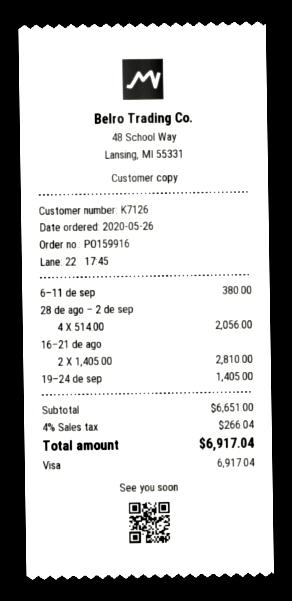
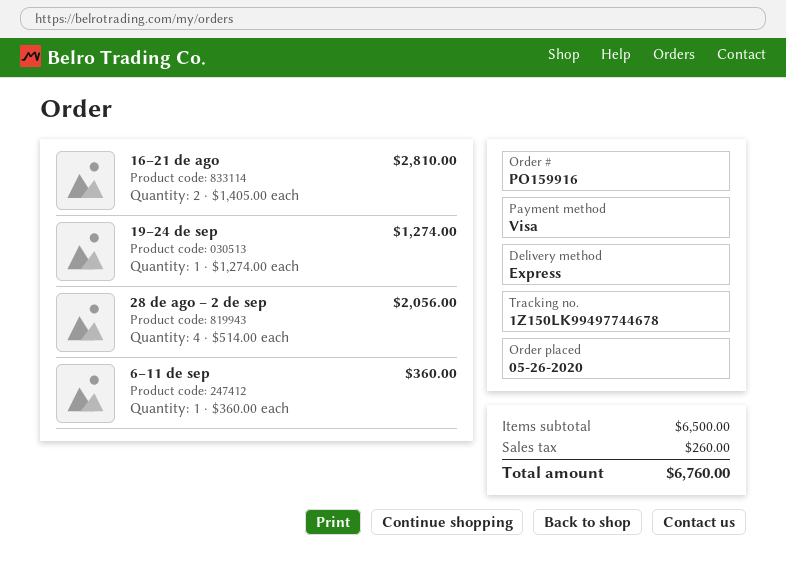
6–11 de sep: 1 x 380.00 = 380.00 -> 1 x 360.00 = 360.00
19–24 de sep: 1 x 1405.00 = 1405.00 -> 1 x 1274.00 = 1274.00
subtotal: 6651.00 -> 6500.00
tax: 266.04 -> 260.00
total: 6917.04 -> 6760.00

